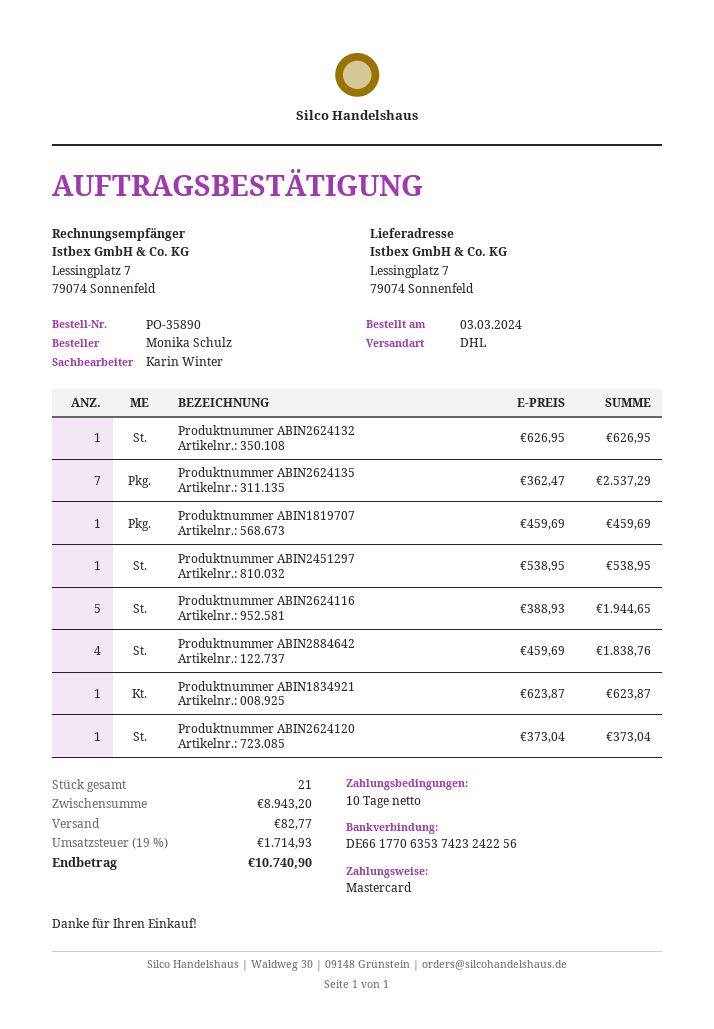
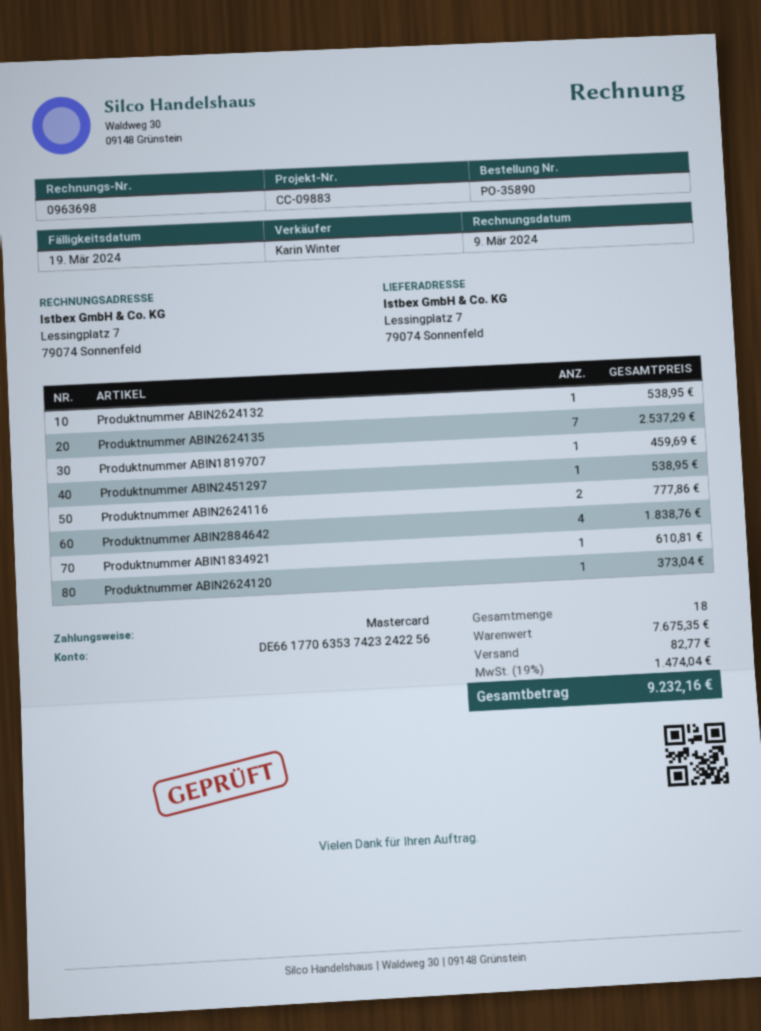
Produktnummer ABIN2624132: 1 for 626.95 -> 1 for 538.95
Produktnummer ABIN2624116: 5 for 1944.65 -> 2 for 777.86
Produktnummer ABIN1834921: 1 for 623.87 -> 1 for 610.81
total quantity: 21 -> 18
subtotal: 8943.20 -> 7675.35
tax: 19% = 1714.93 -> 19% = 1474.04
total: 10740.90 -> 9232.16

